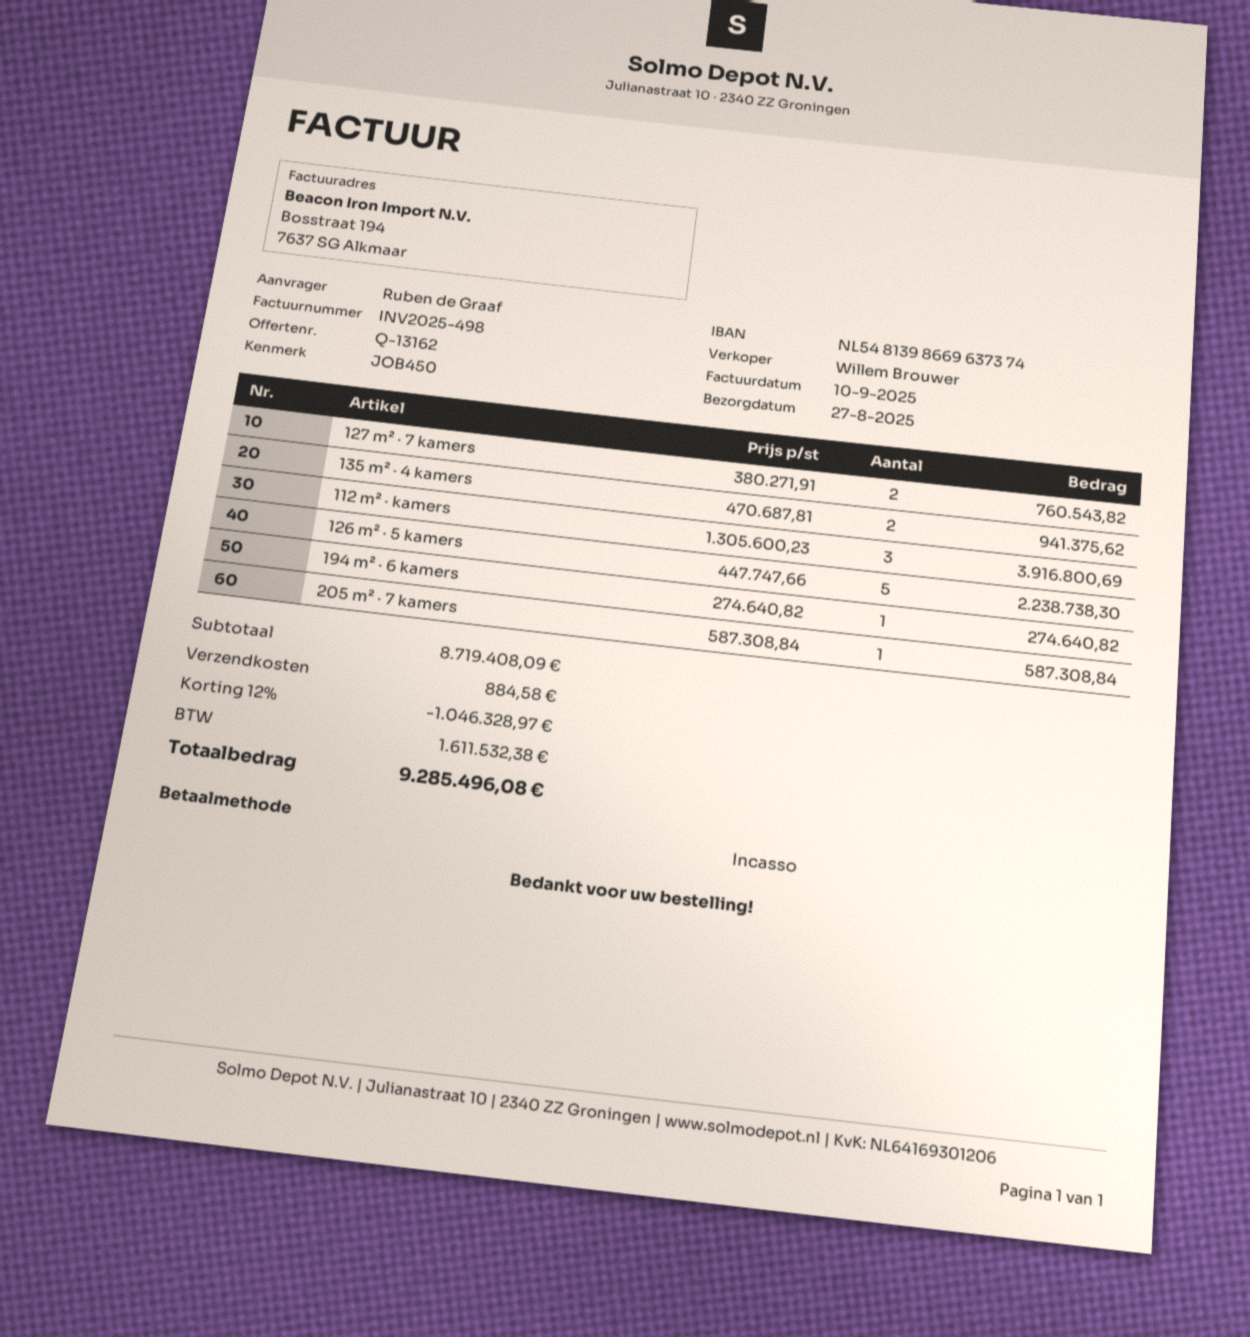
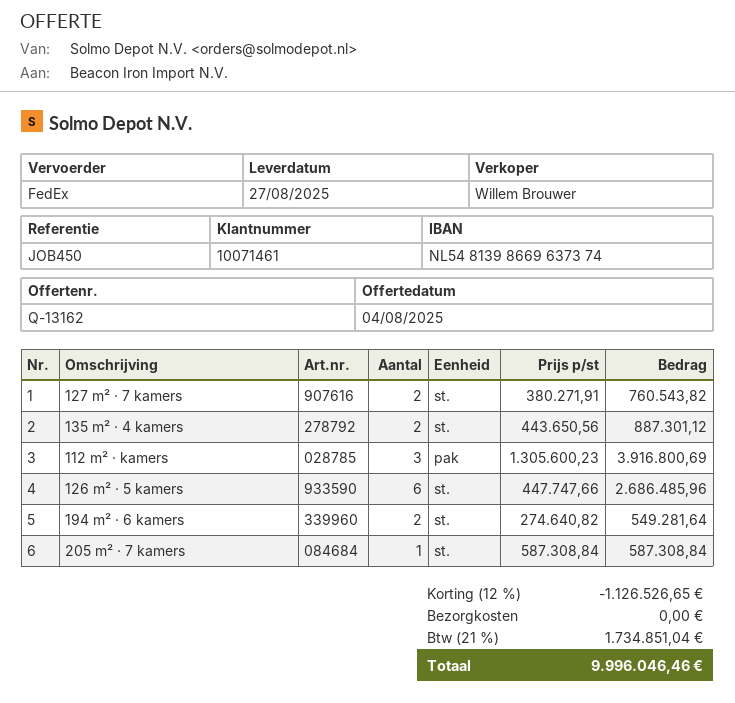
135 m² · 4 kamers: 2 x 470687.81 = 941375.62 -> 2 x 443650.56 = 887301.12
126 m² · 5 kamers: 5 x 447747.66 = 2238738.30 -> 6 x 447747.66 = 2686485.96
194 m² · 6 kamers: 1 x 274640.82 = 274640.82 -> 2 x 274640.82 = 549281.64
discount: 12% = 1046328.97 -> 12% = 1126526.65
shipping: 884.58 -> 0.00
tax: 1611532.38 -> 1734851.04
total: 9285496.08 -> 9996046.46

